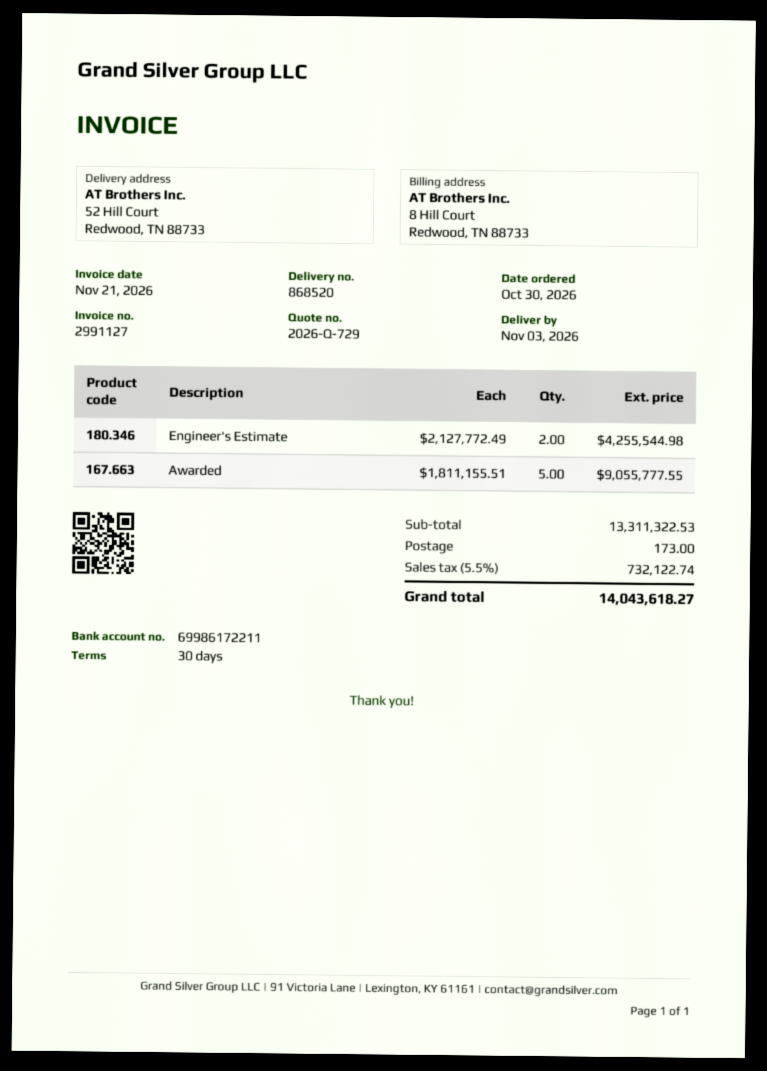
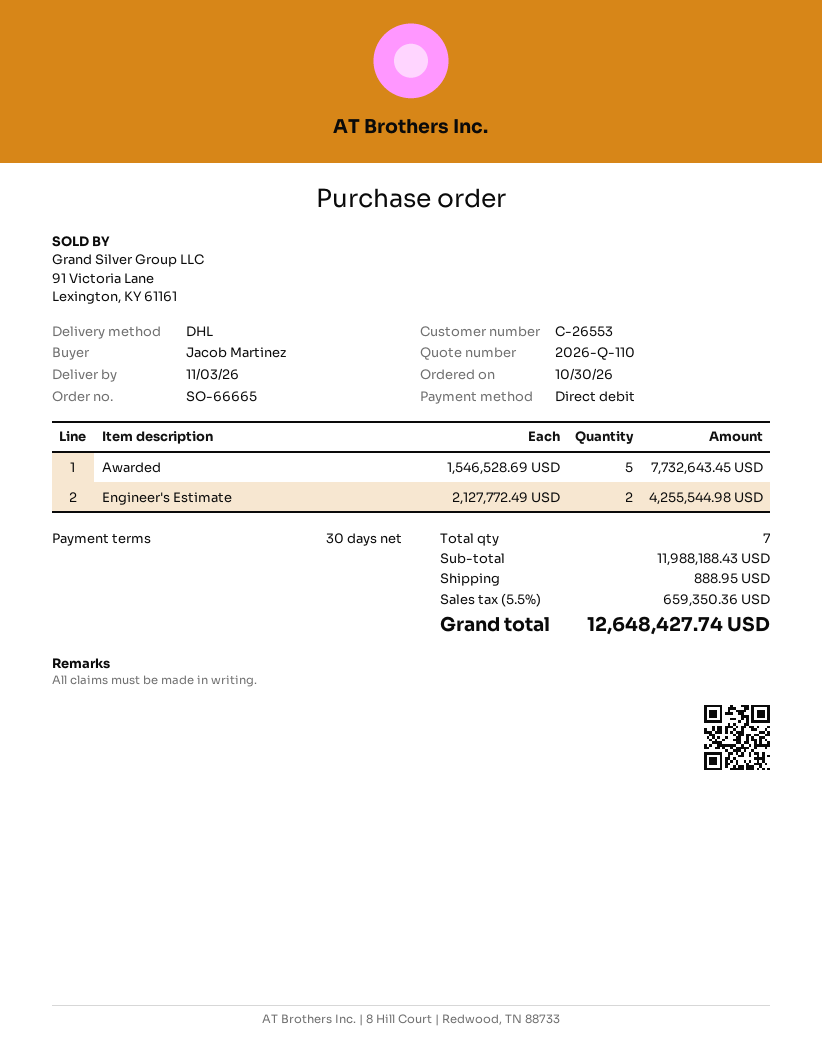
quote number: 2026-Q-729 -> 2026-Q-110
Awarded: 5 x 1811155.51 = 9055777.55 -> 5 x 1546528.69 = 7732643.45
subtotal: 13311322.53 -> 11988188.43
shipping: 173.00 -> 888.95
tax: 5.5% = 732122.74 -> 5.5% = 659350.36
total: 14043618.27 -> 12648427.74

